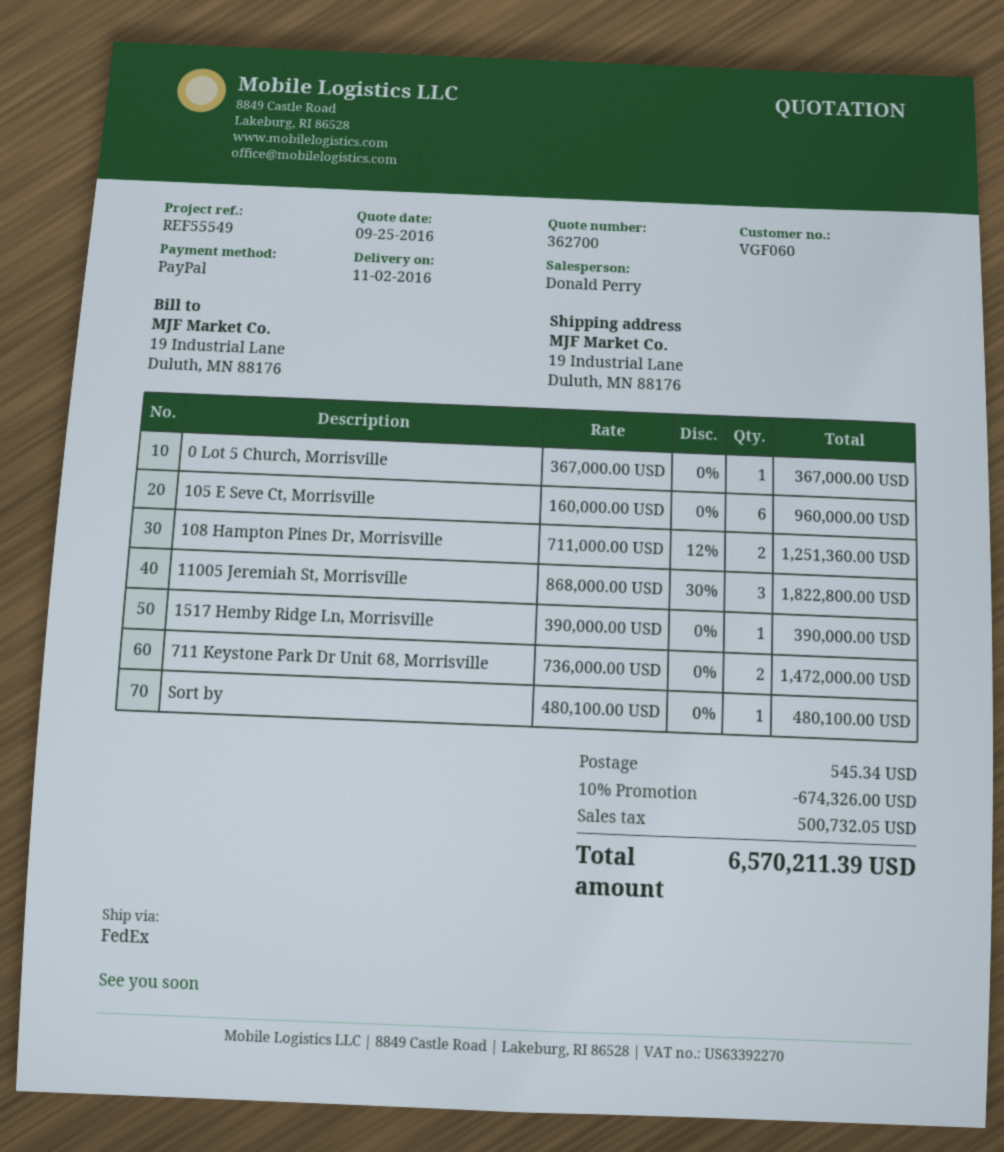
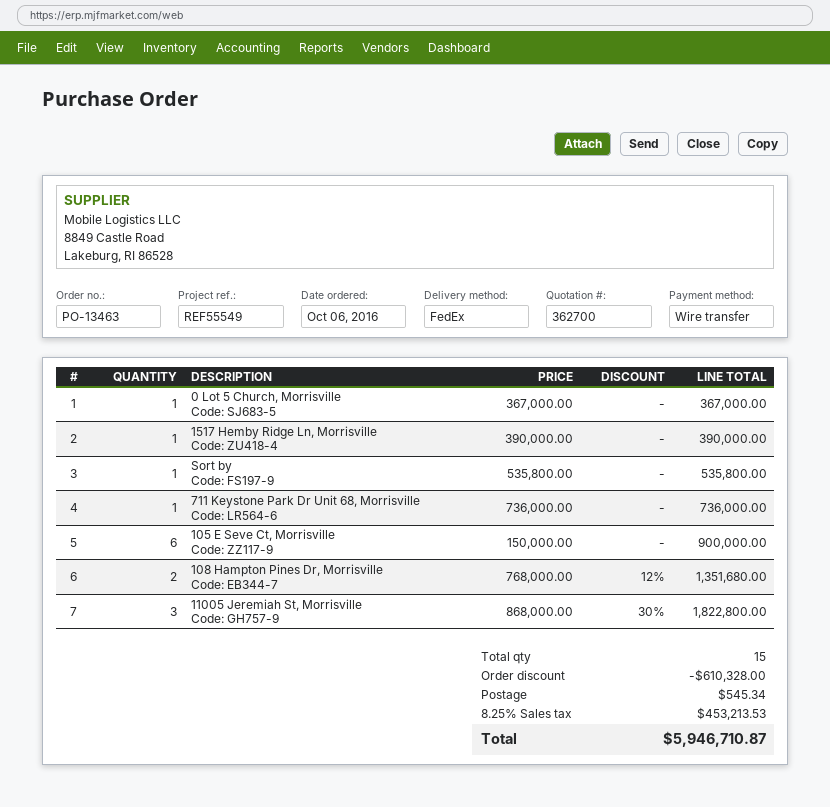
payment method: PayPal -> bank transfer
105 E Seve Ct, Morrisville: 6 x 160000.00 = 960000.00 -> 6 x 150000.00 = 900000.00
108 Hampton Pines Dr, Morrisville: 2 x 711000.00 - 12% = 1251360.00 -> 2 x 768000.00 - 12% = 1351680.00
711 Keystone Park Dr Unit 68, Morrisville: 2 x 736000.00 = 1472000.00 -> 1 x 736000.00 = 736000.00
Sort by: 1 x 480100.00 = 480100.00 -> 1 x 535800.00 = 535800.00
discount: 674326.00 -> 610328.00
tax: 500732.05 -> 453213.53
total: 6570211.39 -> 5946710.87

